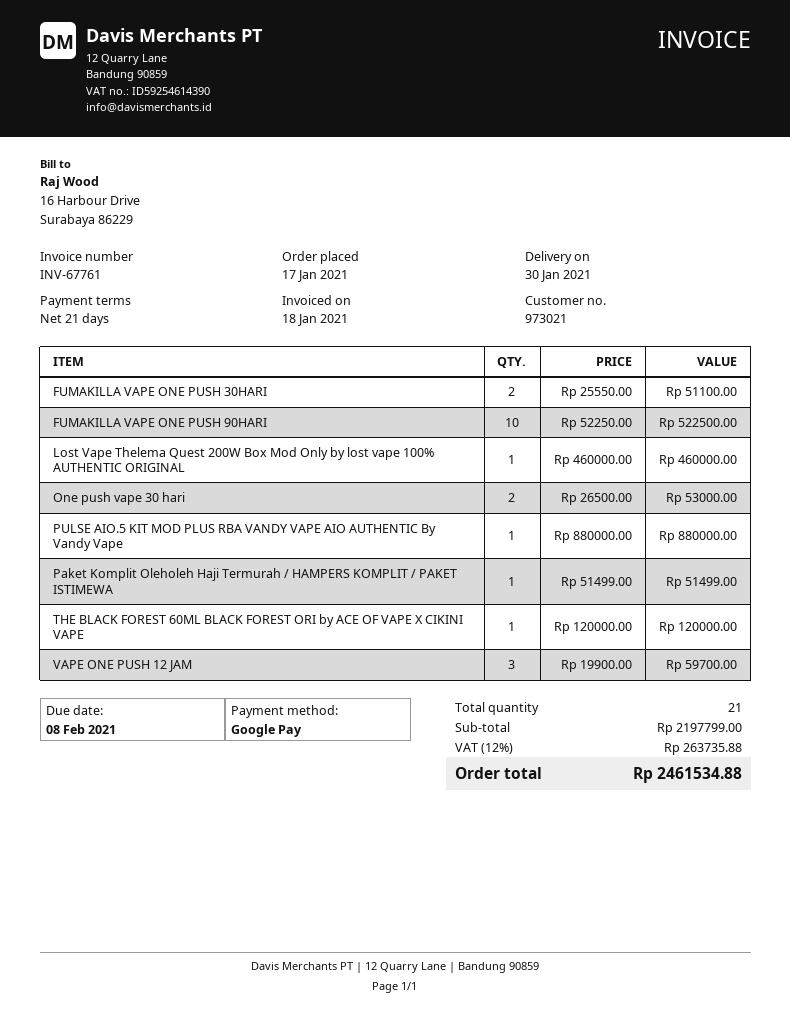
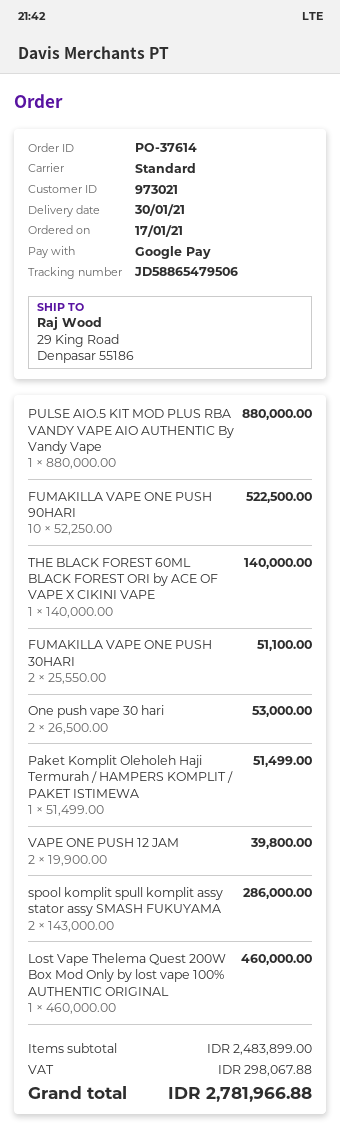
THE BLACK FOREST 60ML BLACK FOREST ORI by ACE OF VAPE X CIKINI VAPE: 1 x 120000.00 = 120000.00 -> 1 x 140000.00 = 140000.00
VAPE ONE PUSH 12 JAM: 3 x 19900.00 = 59700.00 -> 2 x 19900.00 = 39800.00
spool komplit spull komplit assy stator assy SMASH FUKUYAMA: none -> 2 x 143000.00 = 286000.00
subtotal: 2197799.00 -> 2483899.00
tax: 263735.88 -> 298067.88
total: 2461534.88 -> 2781966.88

